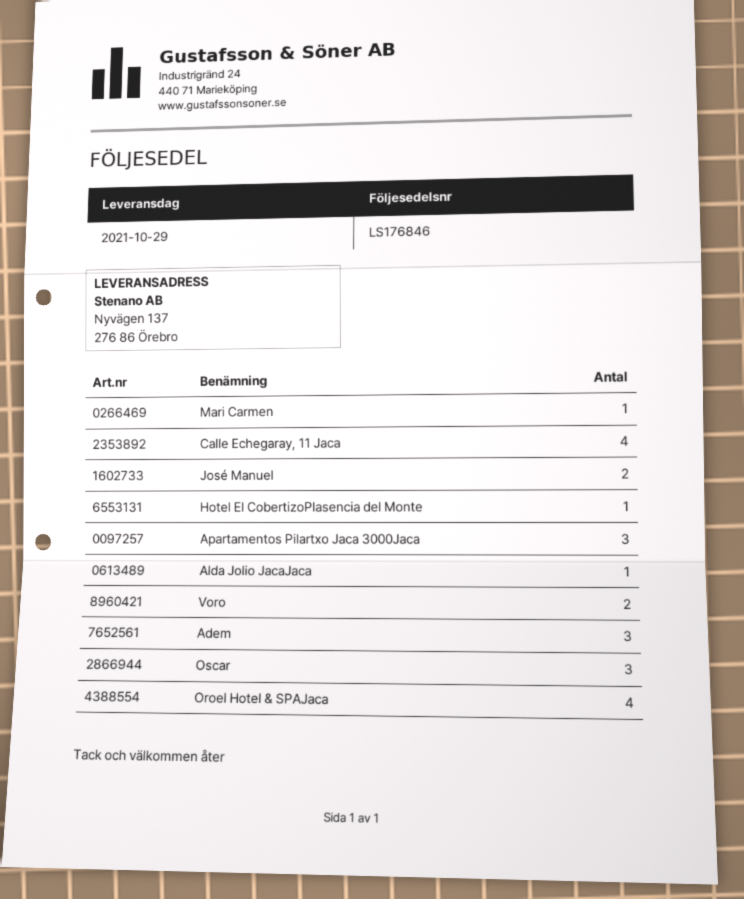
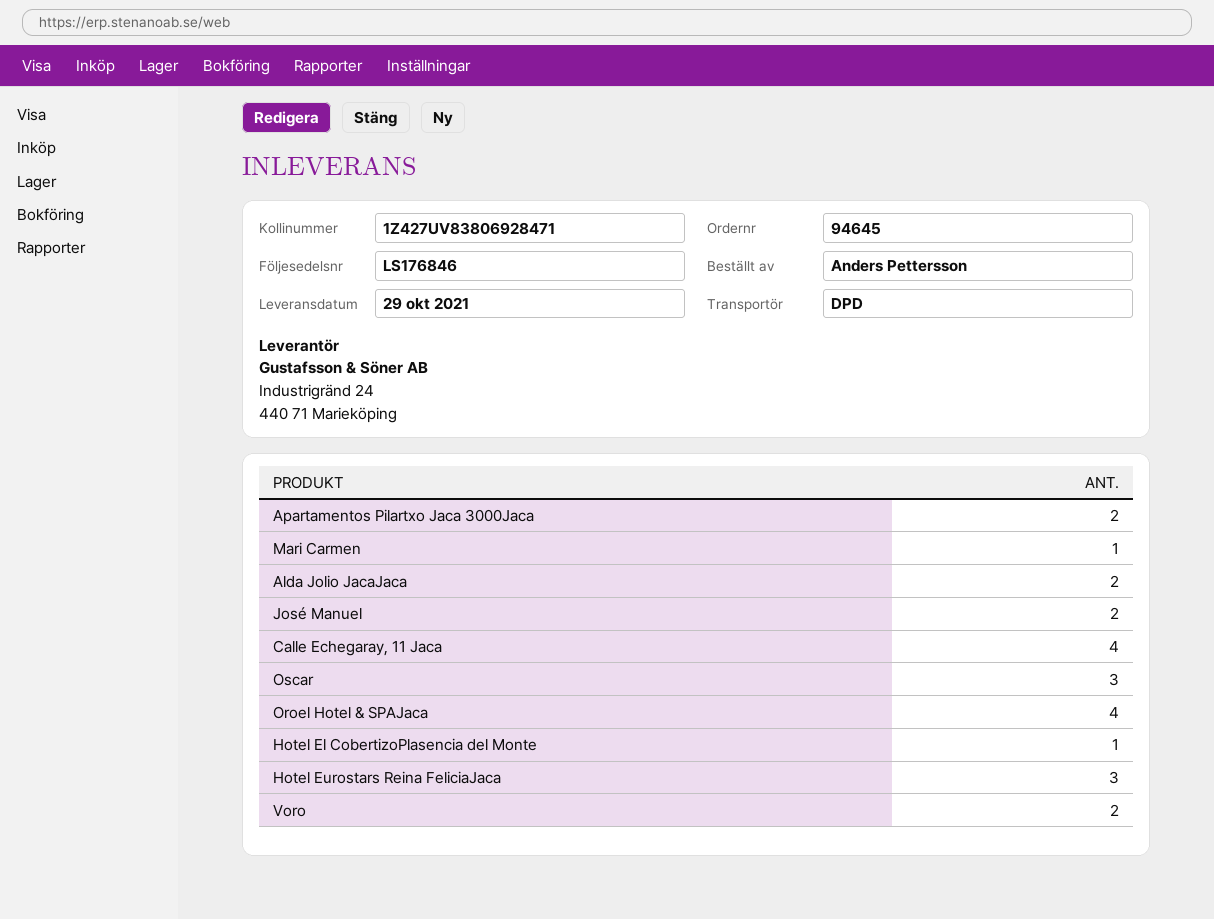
Apartamentos Pilartxo Jaca 3000Jaca: 3 -> 2
Alda Jolio JacaJaca: 1 -> 2
Adem: 3 -> none
Hotel Eurostars Reina FeliciaJaca: none -> 3

